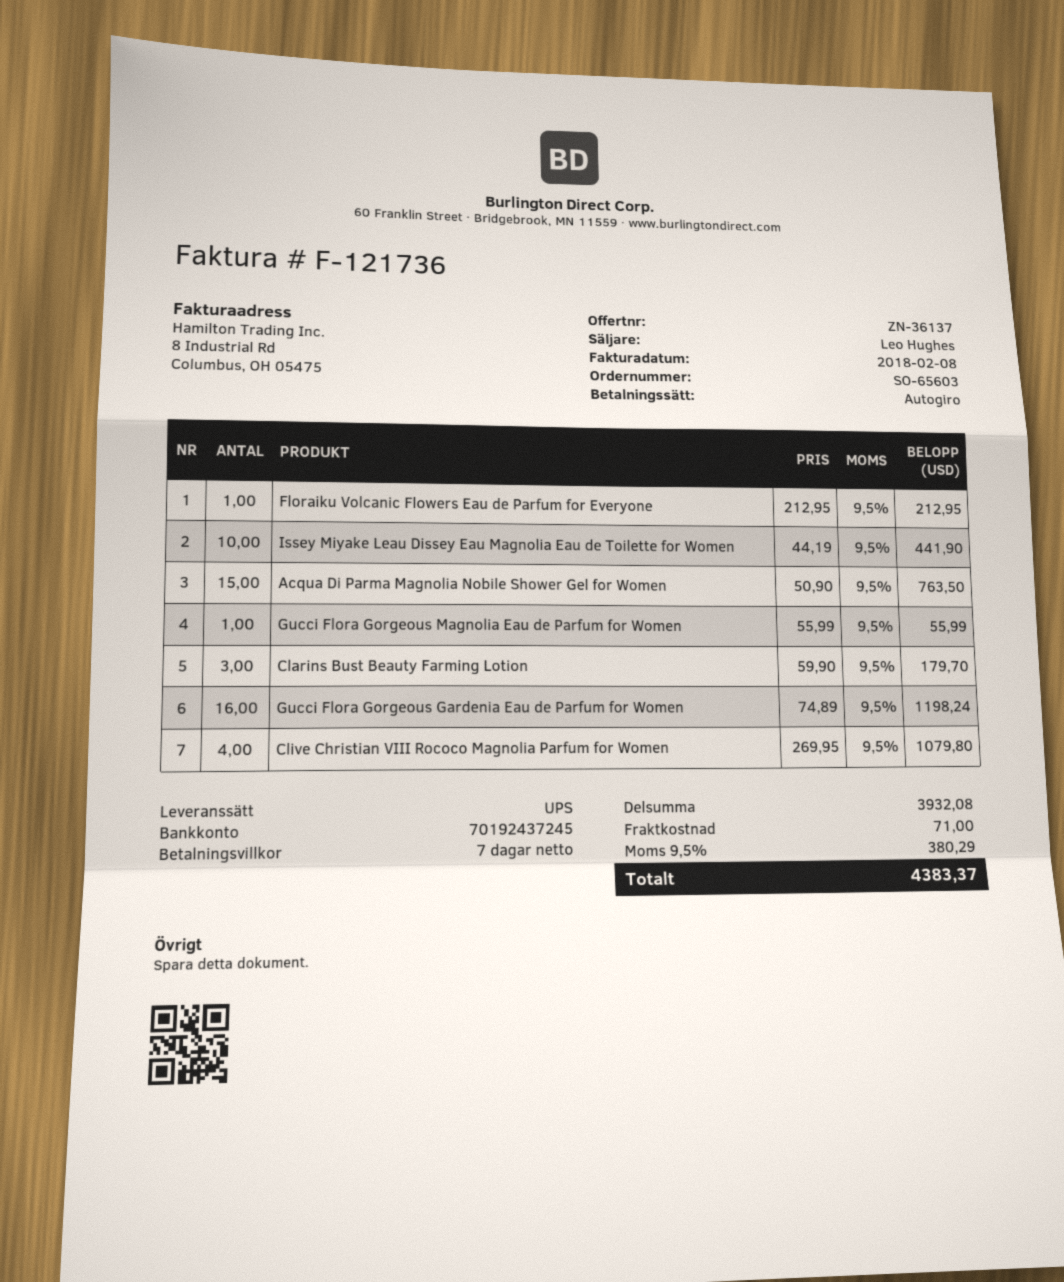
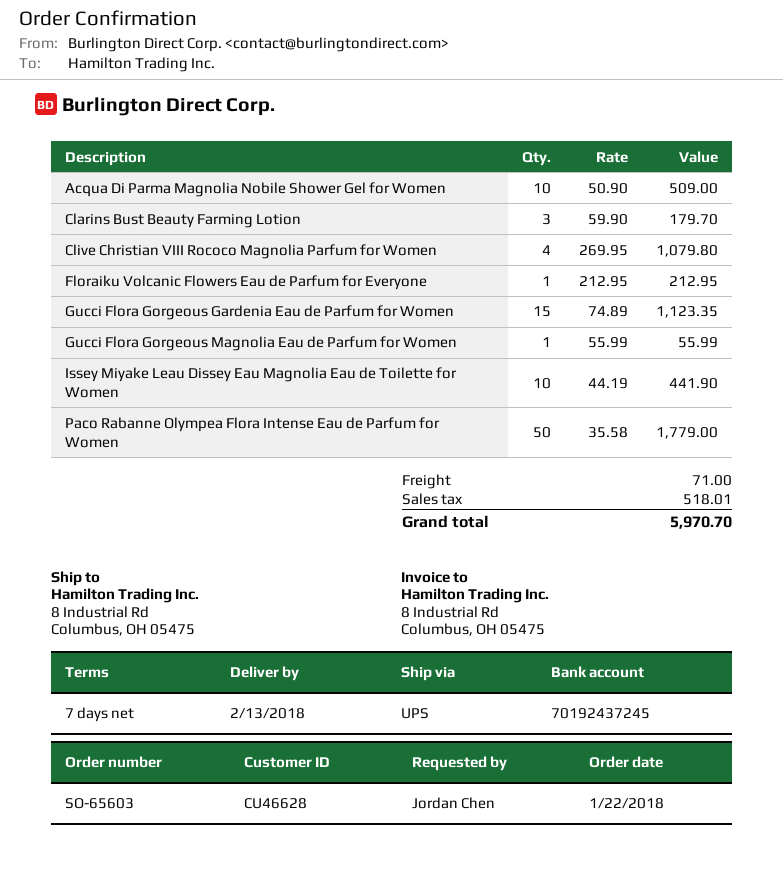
Acqua Di Parma Magnolia Nobile Shower Gel for Women: 15 x 50.90 = 763.50 -> 10 x 50.90 = 509.00
Gucci Flora Gorgeous Gardenia Eau de Parfum for Women: 16 x 74.89 = 1198.24 -> 15 x 74.89 = 1123.35
Paco Rabanne Olympea Flora Intense Eau de Parfum for Women: none -> 50 x 35.58 = 1779.00
tax: 380.29 -> 518.01
total: 4383.37 -> 5970.70

